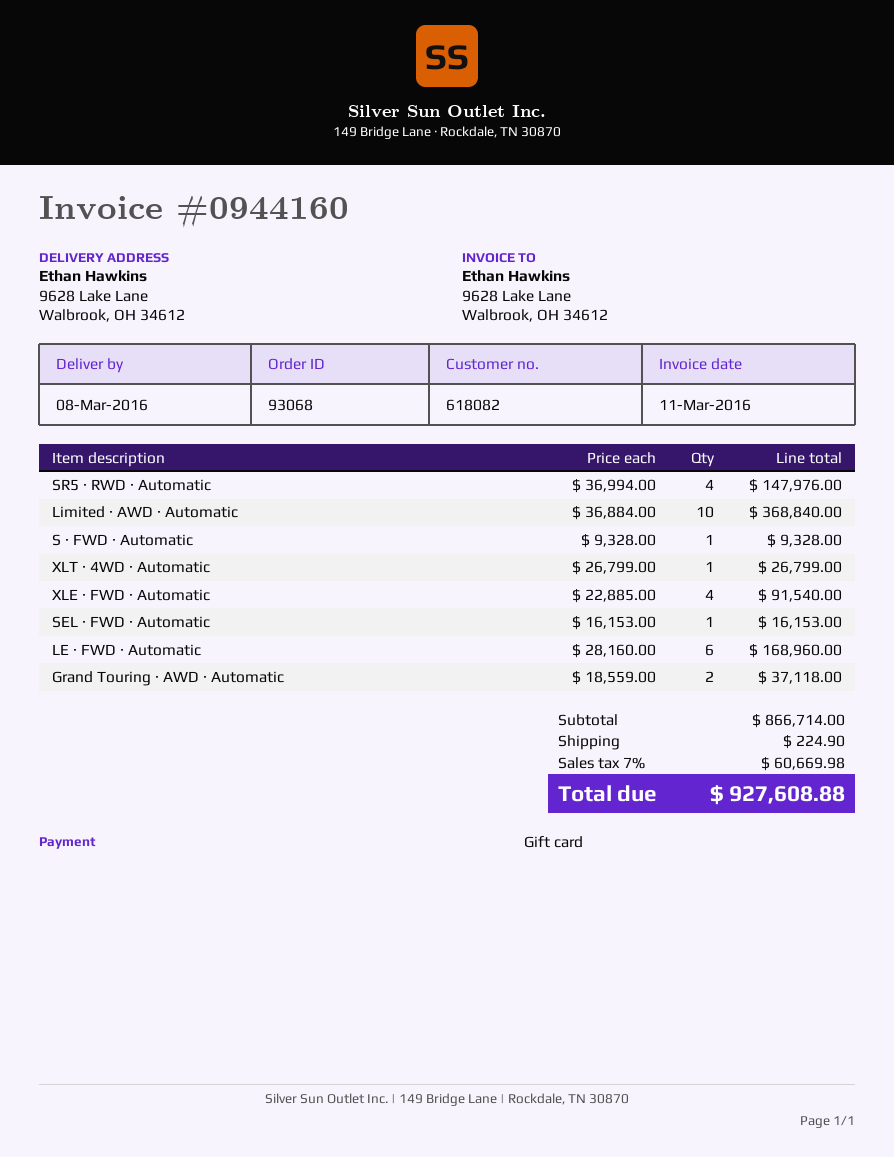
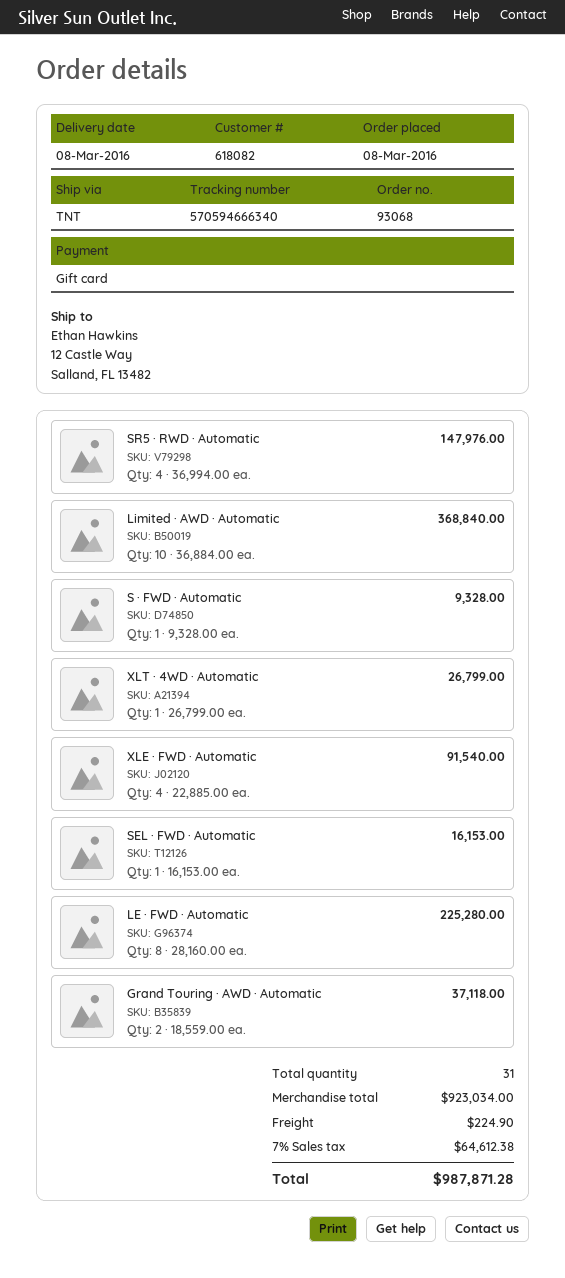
ship to: 9628 Lake Lane, Walbrook, OH 34612 -> 12 Castle Way, Salland, FL 13482
LE · FWD · Automatic: 6 x 28160.00 = 168960.00 -> 8 x 28160.00 = 225280.00
subtotal: 866714.00 -> 923034.00
tax: 7% = 60669.98 -> 7% = 64612.38
total: 927608.88 -> 987871.28

